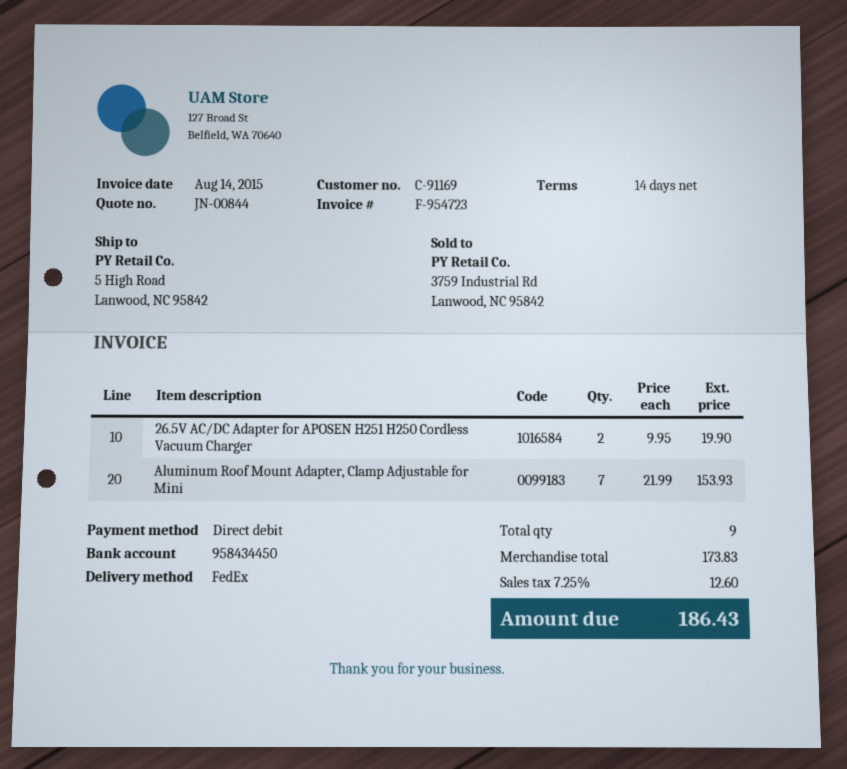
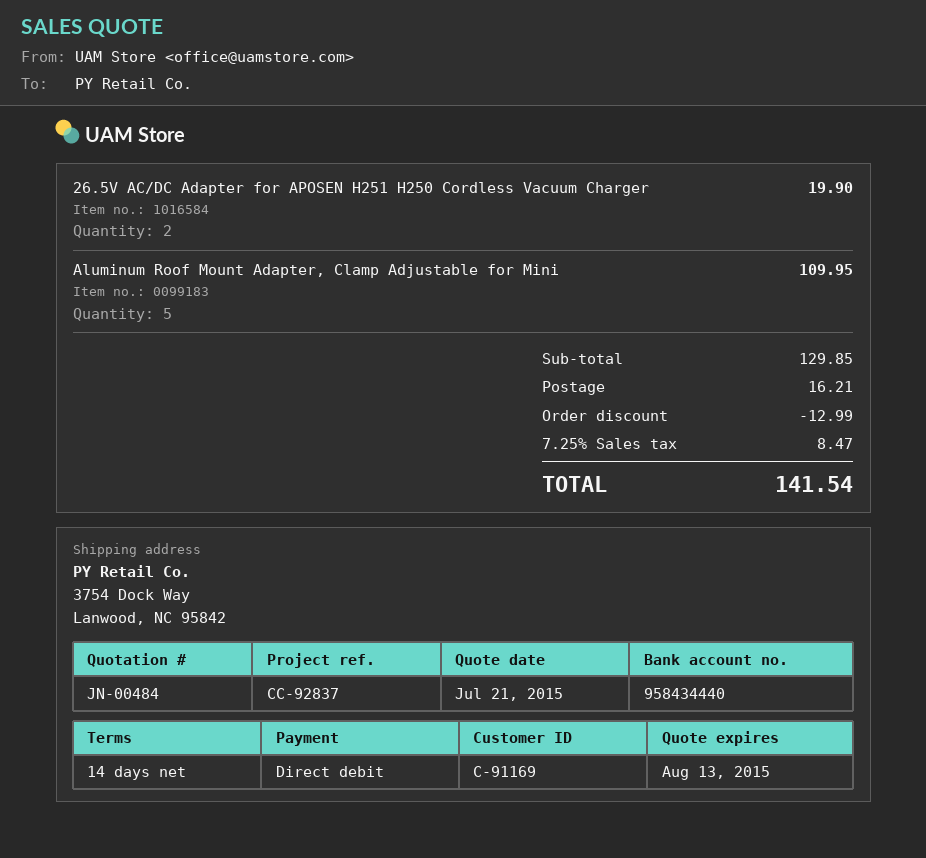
quote number: JN-00844 -> JN-00484
bank account: 958434450 -> 958434440
ship to: 5 High Road, Lanwood, NC 95842 -> 3754 Dock Way, Lanwood, NC 95842
Aluminum Roof Mount Adapter, Clamp Adjustable for Mini: 7 for 153.93 -> 5 for 109.95
subtotal: 173.83 -> 129.85
discount: none -> 12.99
shipping: none -> 16.21
tax: 7.25% = 12.60 -> 7.25% = 8.47
total: 186.43 -> 141.54

